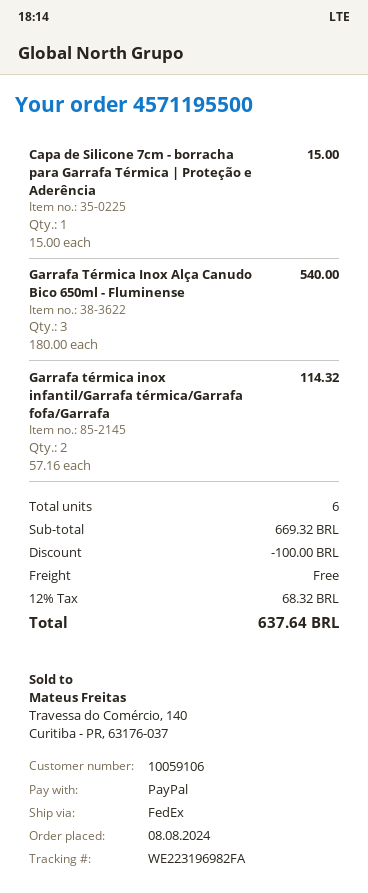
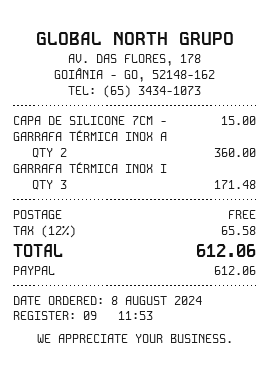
Garrafa Térmica Inox Alça Canudo Bico 650ml - Fluminense: 3 for 540.00 -> 2 for 360.00
Garrafa térmica inox infantil/Garrafa térmica/Garrafa fofa/Garrafa: 2 for 114.32 -> 3 for 171.48
discount: 100.00 -> none
tax: 12% = 68.32 -> 12% = 65.58
total: 637.64 -> 612.06

